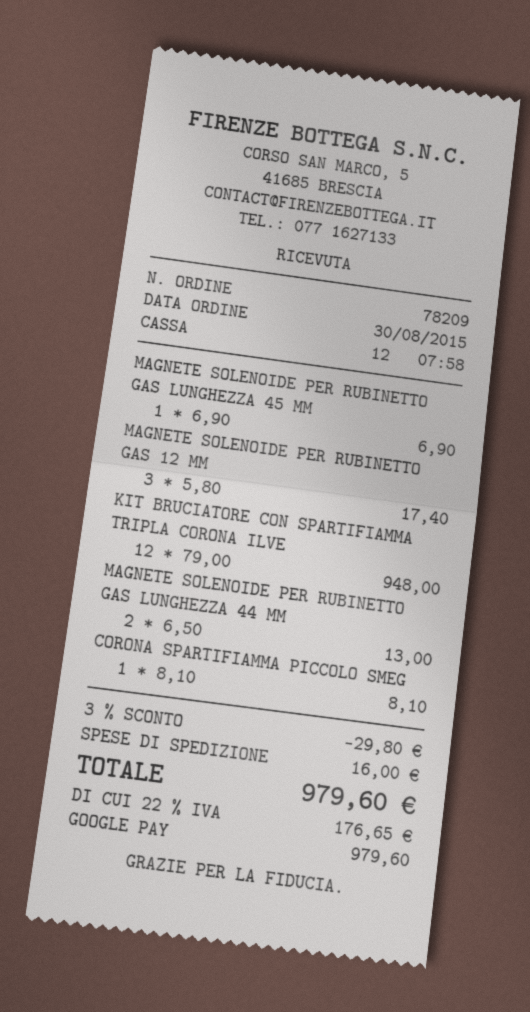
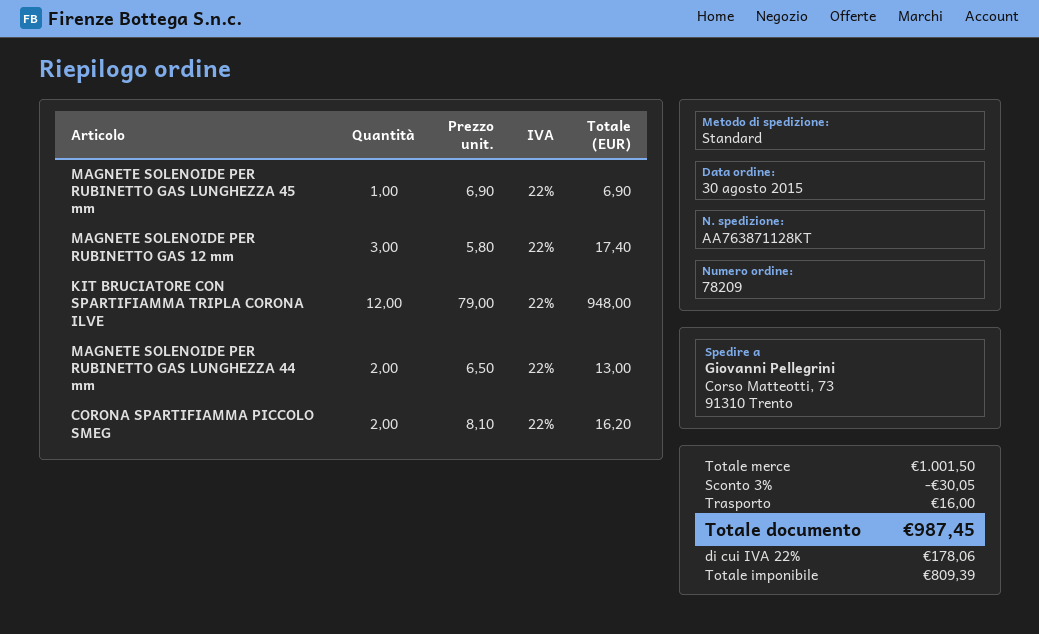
CORONA SPARTIFIAMMA PICCOLO SMEG: 1 x 8.10 = 8.10 -> 2 x 8.10 = 16.20
discount: 3% = 29.80 -> 3% = 30.05
tax: 22% = 176.65 -> 22% = 178.06
total: 979.60 -> 987.45

